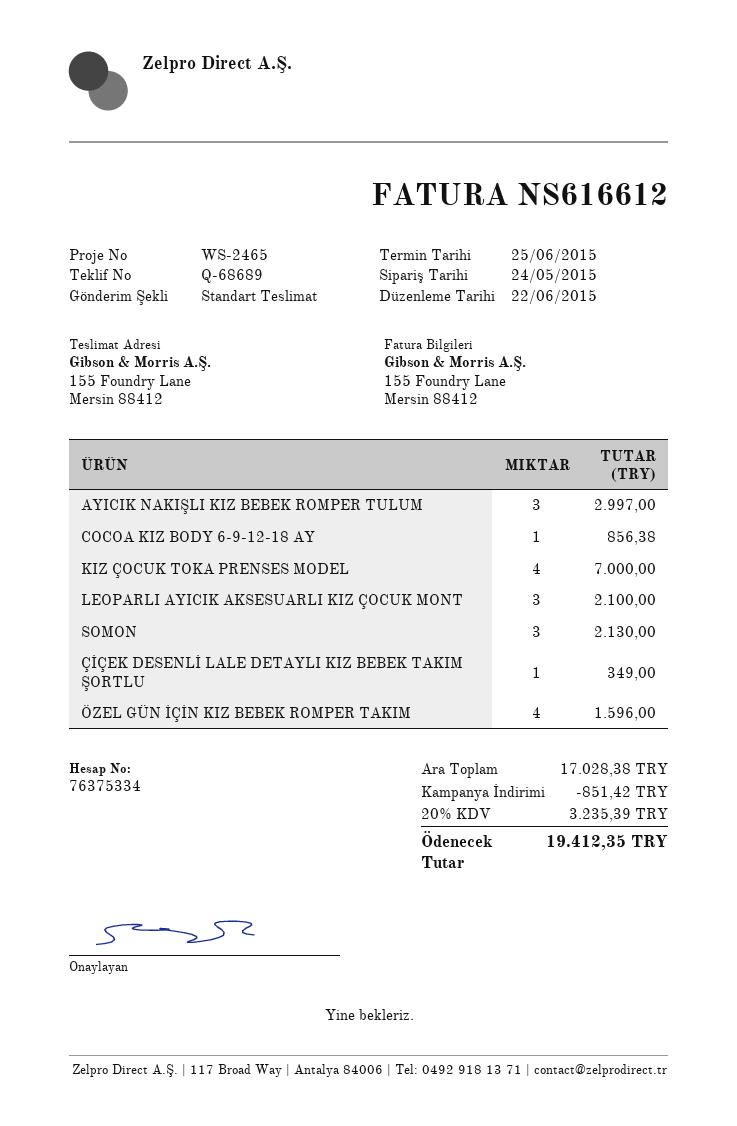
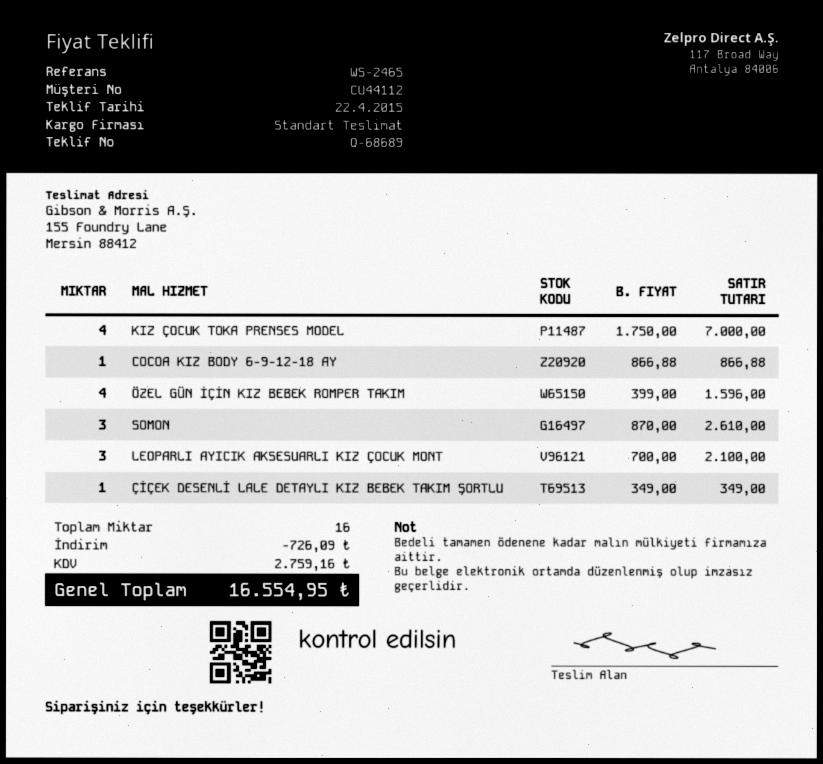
AYICIK NAKIŞLI KIZ BEBEK ROMPER TULUM: 3 for 2997.00 -> none
COCOA KIZ BODY 6-9-12-18 AY: 1 for 856.38 -> 1 for 866.88
SOMON: 3 for 2130.00 -> 3 for 2610.00
discount: 851.42 -> 726.09
tax: 3235.39 -> 2759.16
total: 19412.35 -> 16554.95

